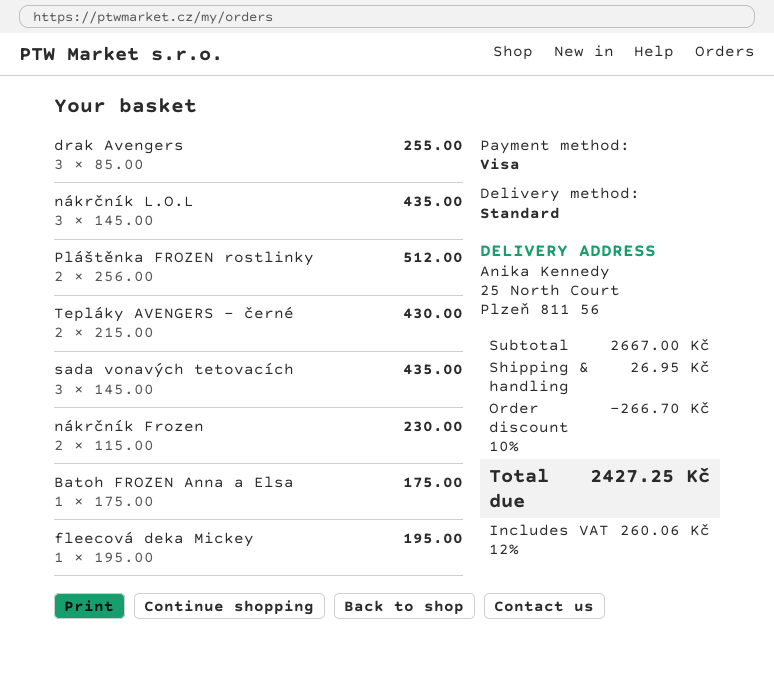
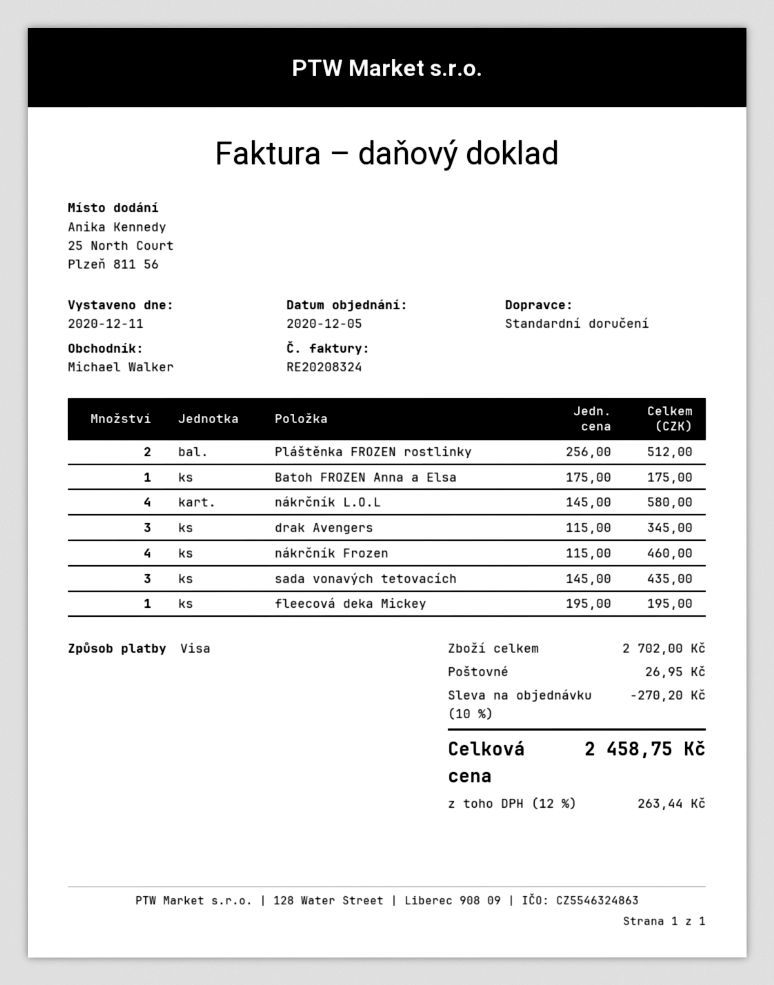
drak Avengers: 3 x 85.00 = 255.00 -> 3 x 115.00 = 345.00
nákrčník L.O.L: 3 x 145.00 = 435.00 -> 4 x 145.00 = 580.00
Tepláky AVENGERS - černé: 2 x 215.00 = 430.00 -> none
nákrčník Frozen: 2 x 115.00 = 230.00 -> 4 x 115.00 = 460.00
subtotal: 2667.00 -> 2702.00
discount: 10% = 266.70 -> 10% = 270.20
tax: 12% = 260.06 -> 12% = 263.44
total: 2427.25 -> 2458.75

